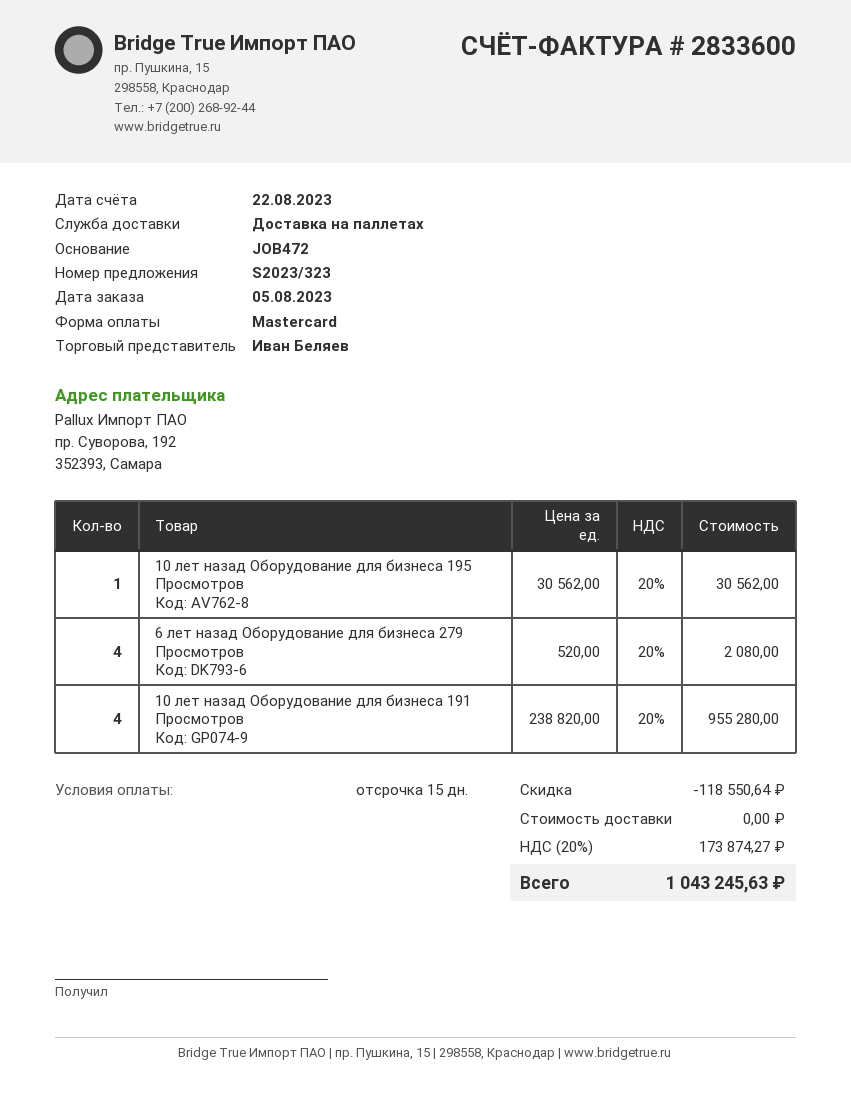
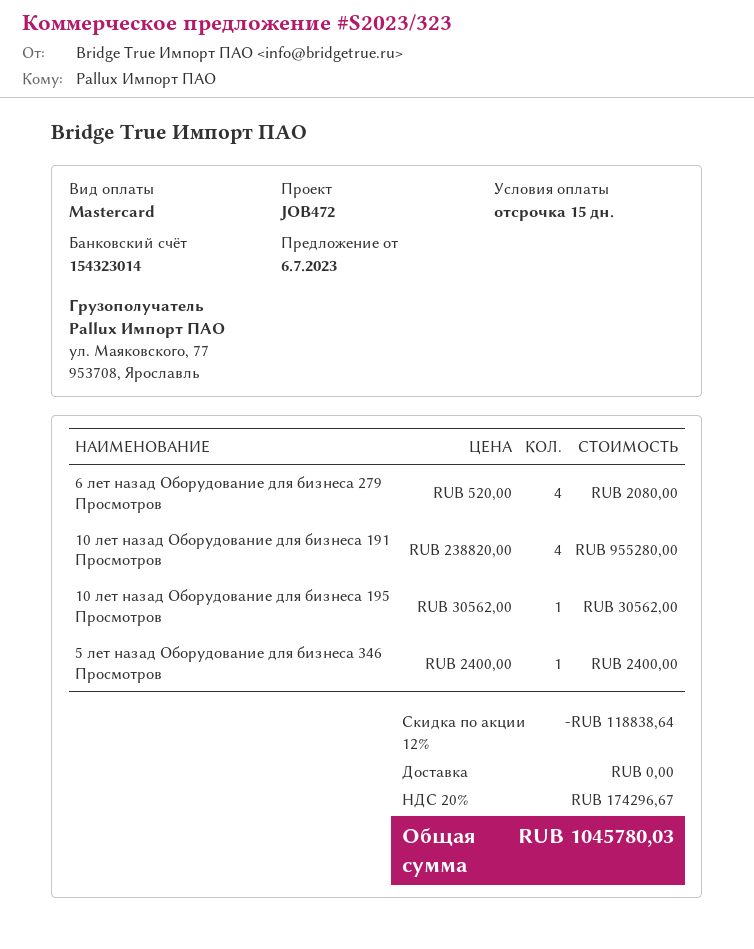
5 лет назад Оборудование для бизнеса 346 Просмотров: none -> 1 x 2400.00 = 2400.00
discount: 118550.64 -> 118838.64
tax: 20% = 173874.27 -> 20% = 174296.67
total: 1043245.63 -> 1045780.03

